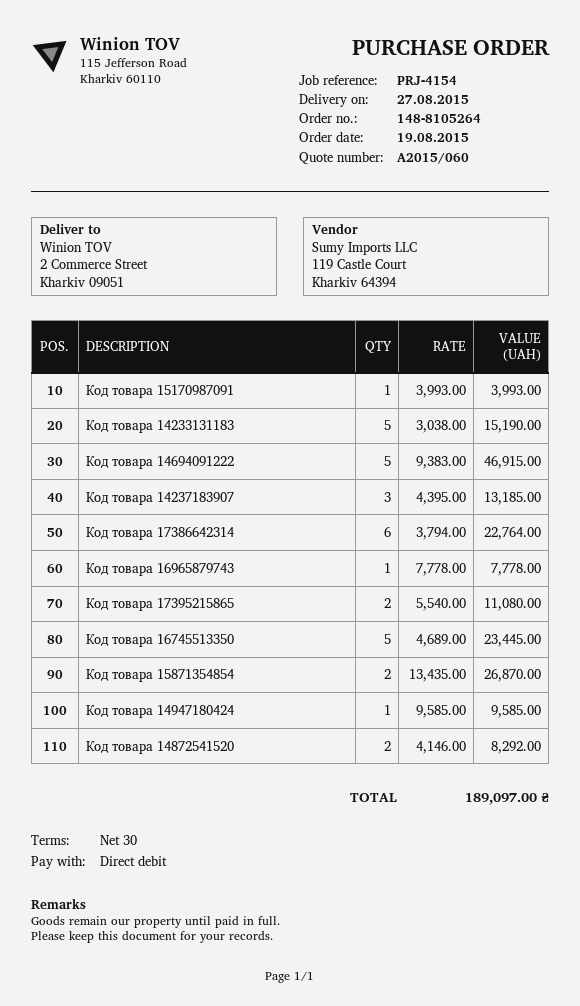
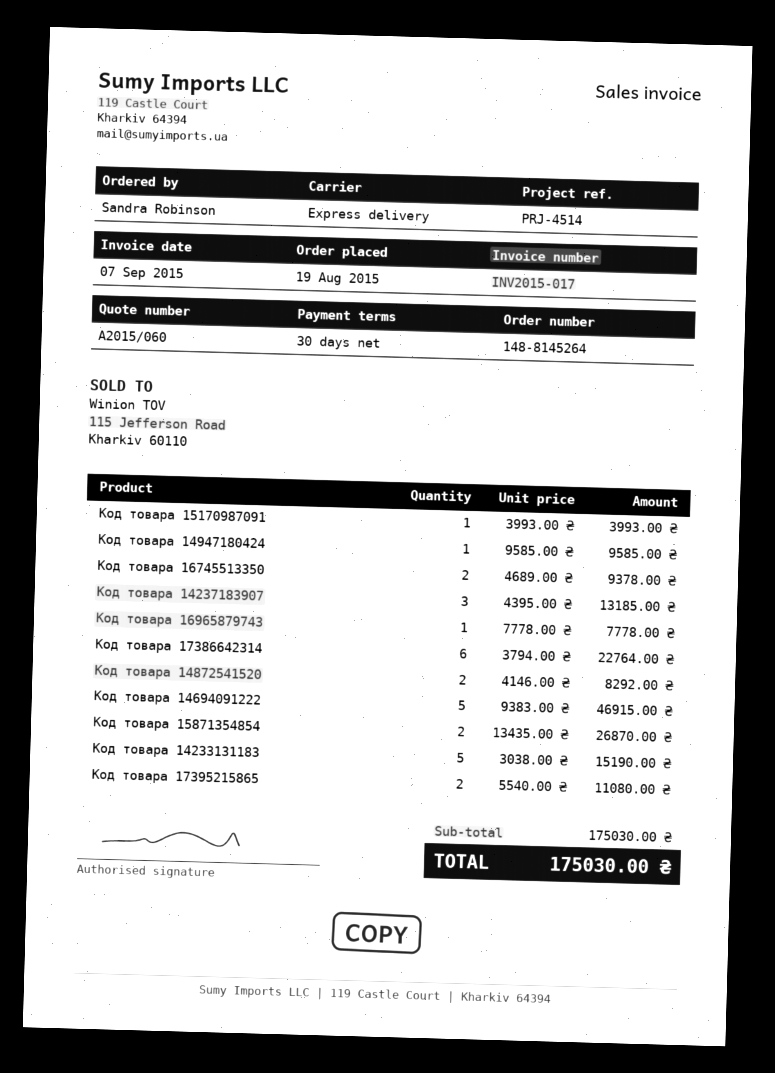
order number: 148-8105264 -> 148-8145264
reference: PRJ-4154 -> PRJ-4514
Код товара 16745513350: 5 x 4689.00 = 23445.00 -> 2 x 4689.00 = 9378.00
total: 189097.00 -> 175030.00

